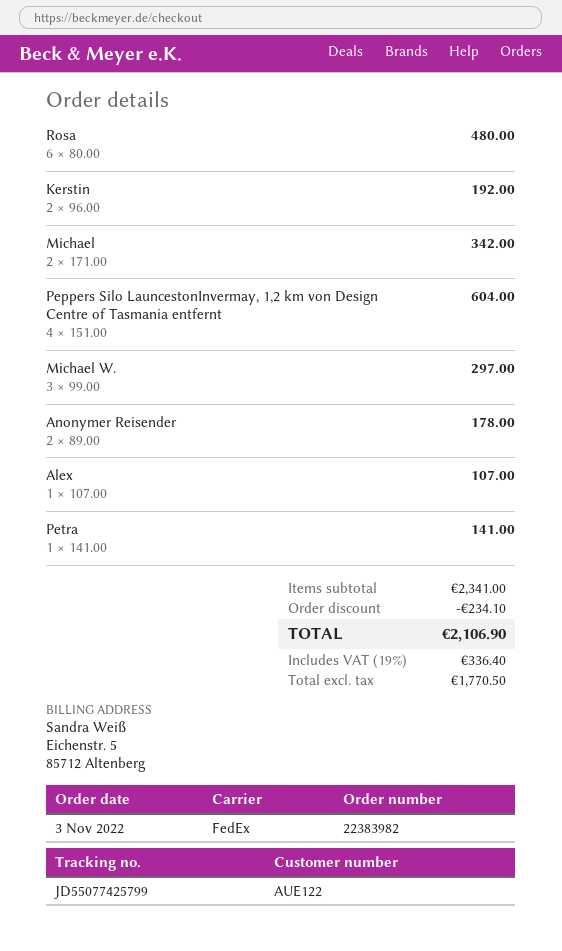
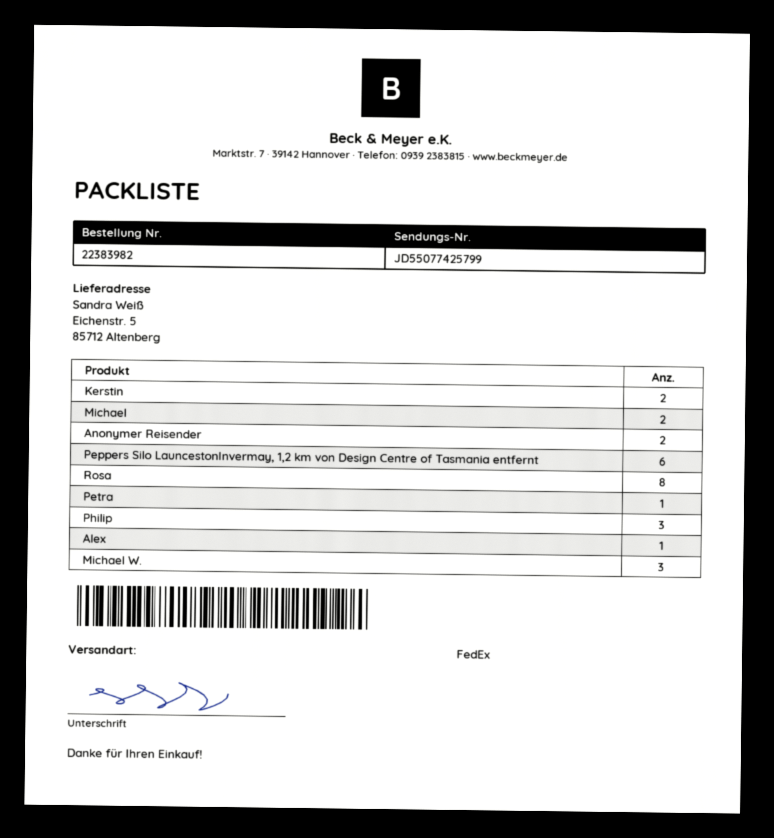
Rosa: 6 -> 8
Peppers Silo LauncestonInvermay, 1,2 km von Design Centre of Tasmania entfernt: 4 -> 6
Philip: none -> 3

